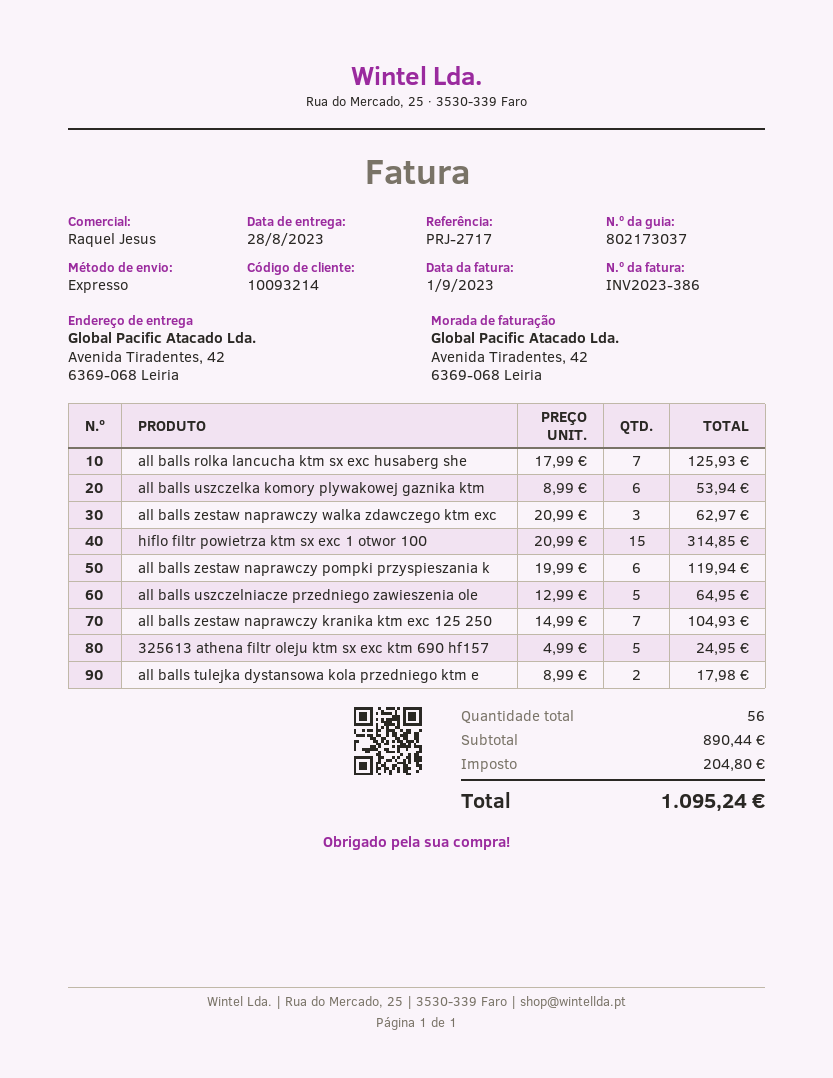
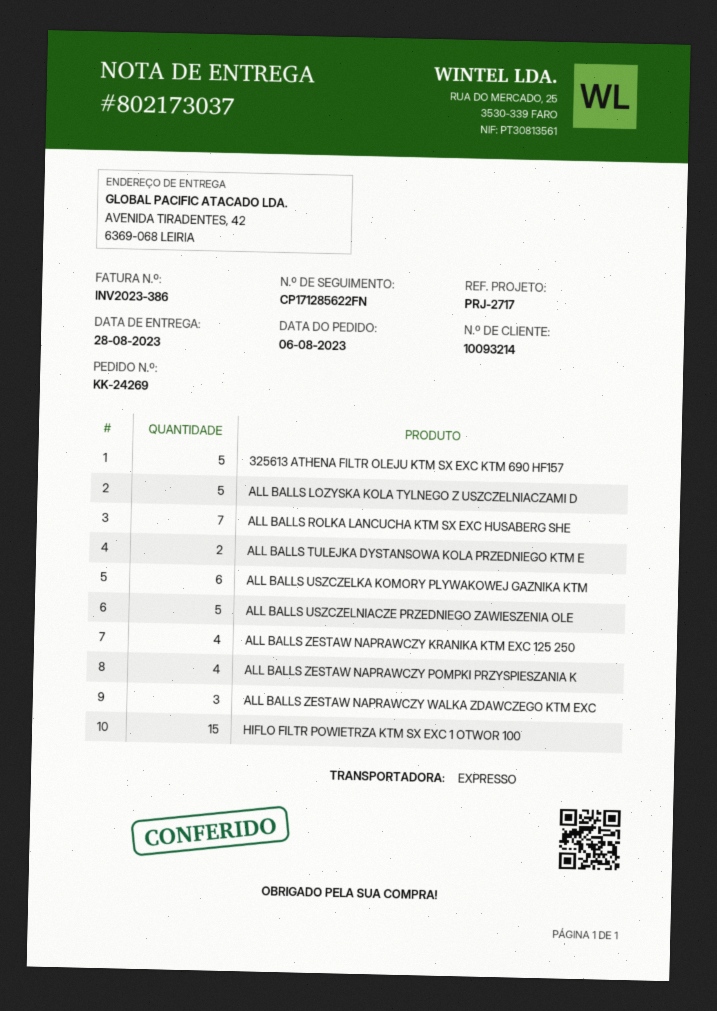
all balls zestaw naprawczy pompki przyspieszania k: 6 -> 4
all balls zestaw naprawczy kranika ktm exc 125 250: 7 -> 4
ALL BALLS LOZYSKA KOLA TYLNEGO Z USZCZELNIACZAMI D: none -> 5

